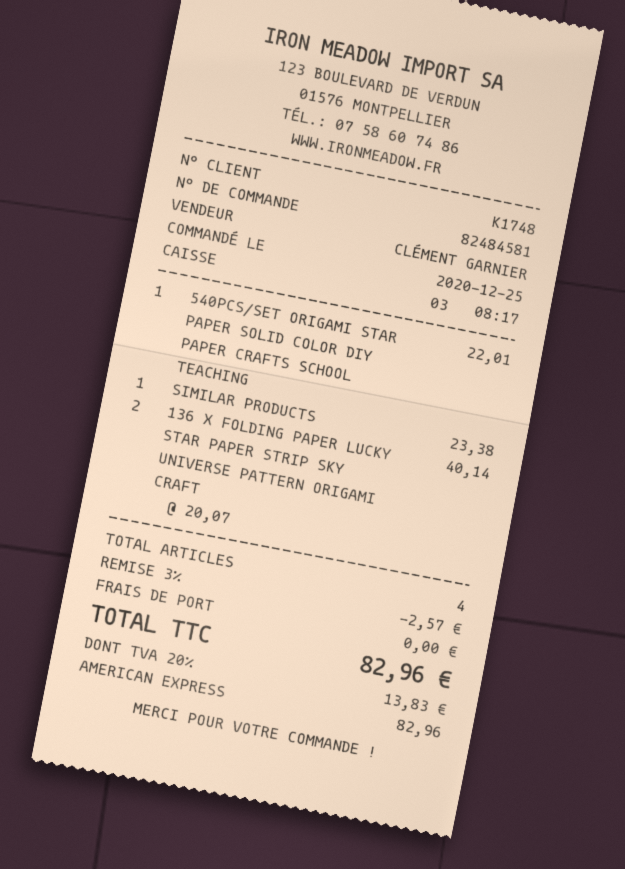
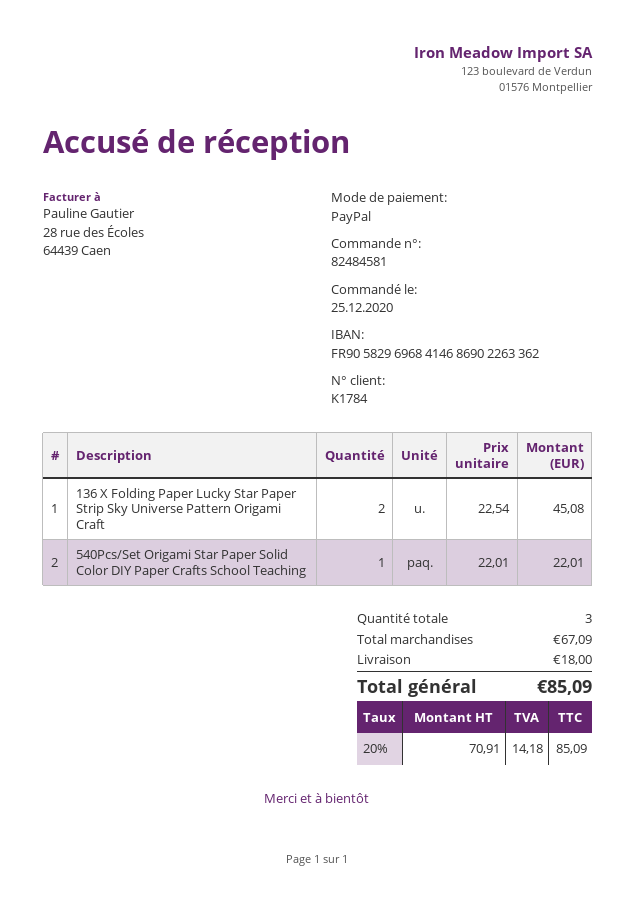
customer number: K1748 -> K1784
payment method: American Express -> PayPal
SIMILAR PRODUCTS: 1 x 23.38 = 23.38 -> none
136 X FOLDING PAPER LUCKY STAR PAPER STRIP SKY UNIVERSE PATTERN ORIGAMI CRAFT: 2 x 20.07 = 40.14 -> 2 x 22.54 = 45.08
total quantity: 4 -> 3
discount: 3% = 2.57 -> none
shipping: 0.00 -> 18.00
tax: 20% = 13.83 -> 20% = 14.18
total: 82.96 -> 85.09

